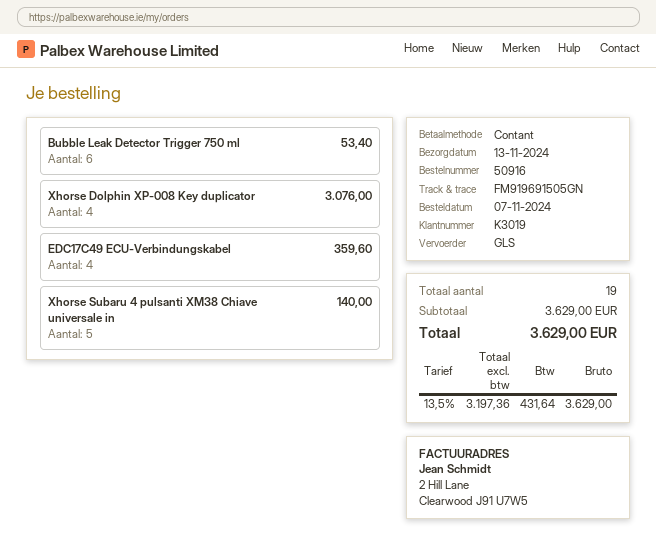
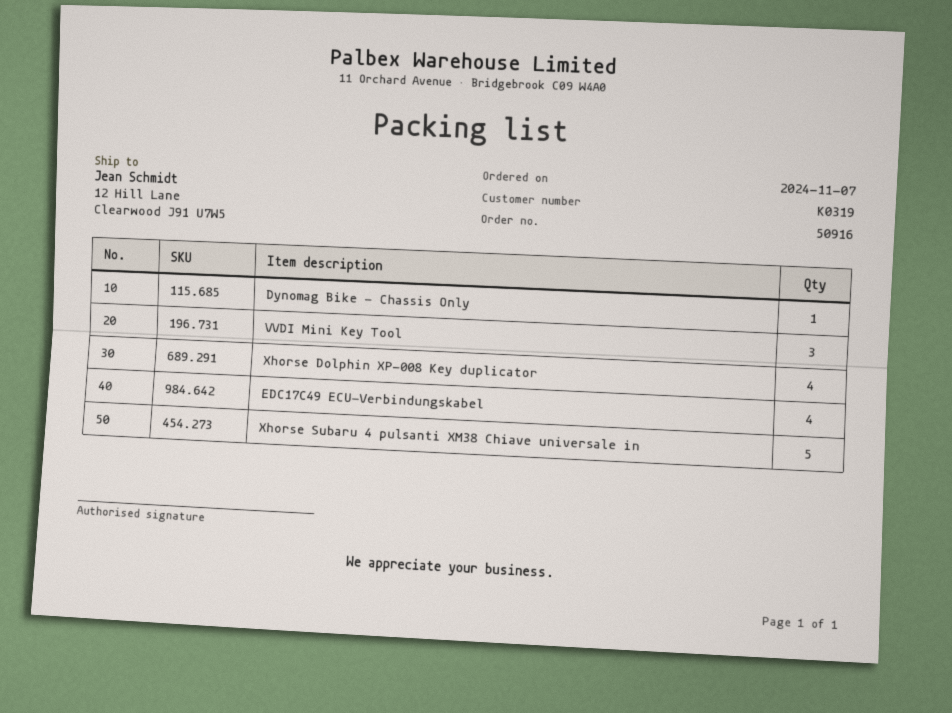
customer number: K3019 -> K0319
Bubble Leak Detector Trigger 750 ml: 6 -> none
Dynomag Bike - Chassis Only: none -> 1
VVDI Mini Key Tool: none -> 3

